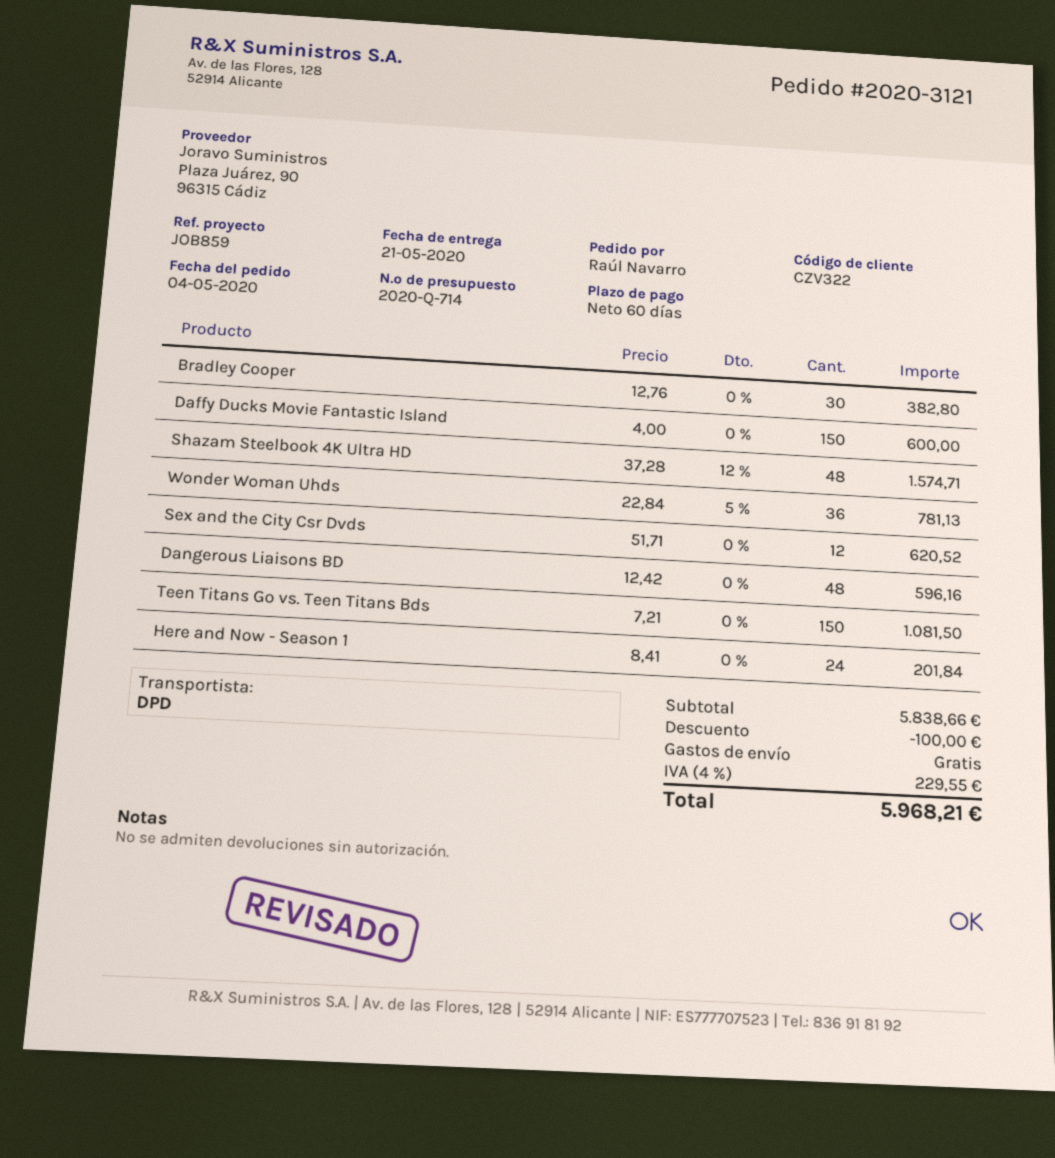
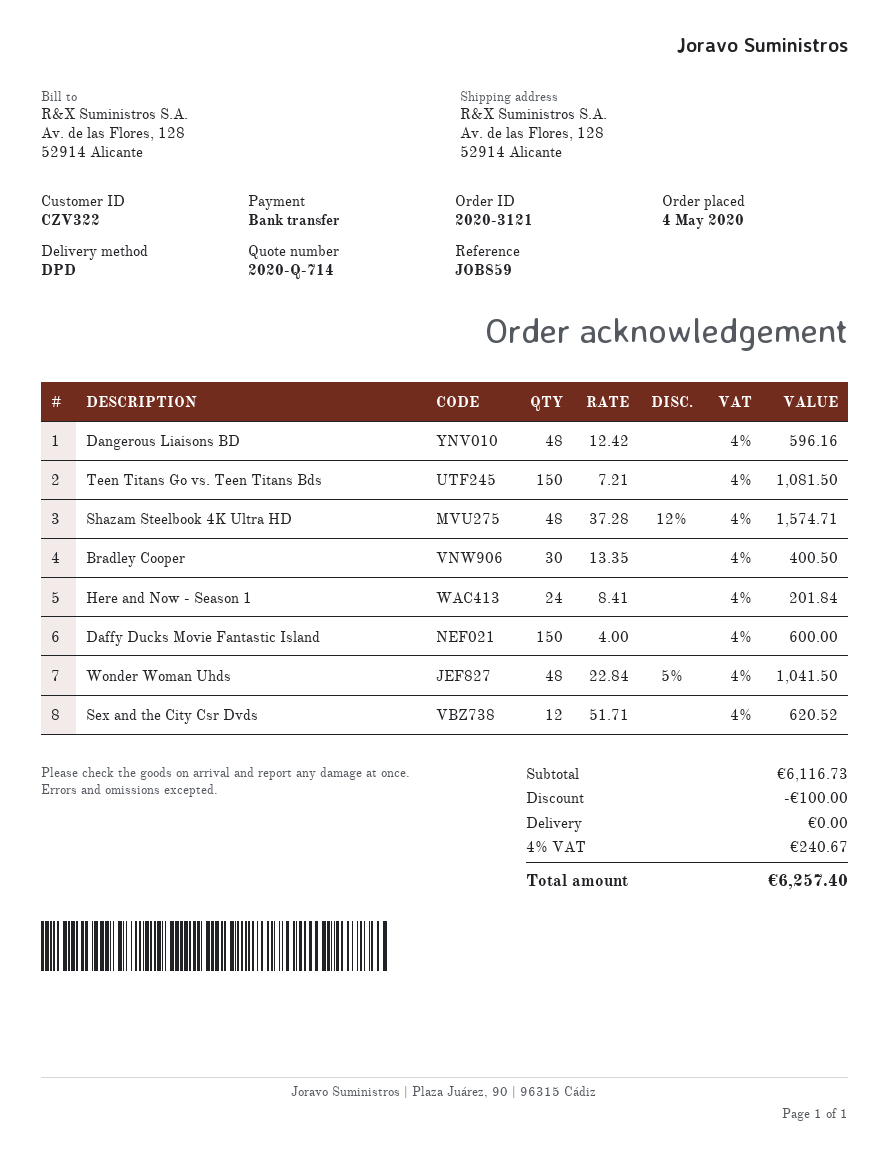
Bradley Cooper: 30 x 12.76 = 382.80 -> 30 x 13.35 = 400.50
Wonder Woman Uhds: 36 x 22.84 - 5% = 781.13 -> 48 x 22.84 - 5% = 1041.50
subtotal: 5838.66 -> 6116.73
tax: 4% = 229.55 -> 4% = 240.67
total: 5968.21 -> 6257.40

